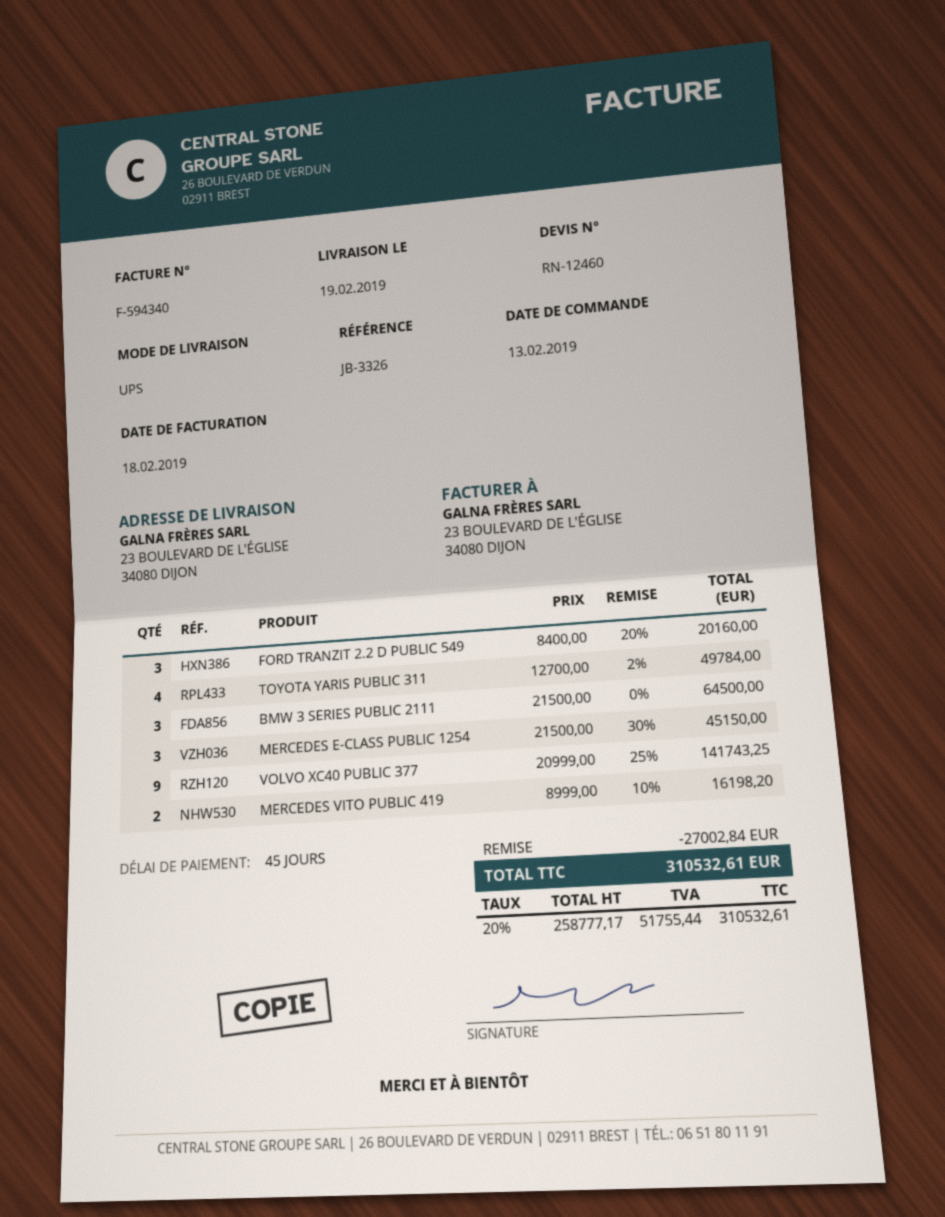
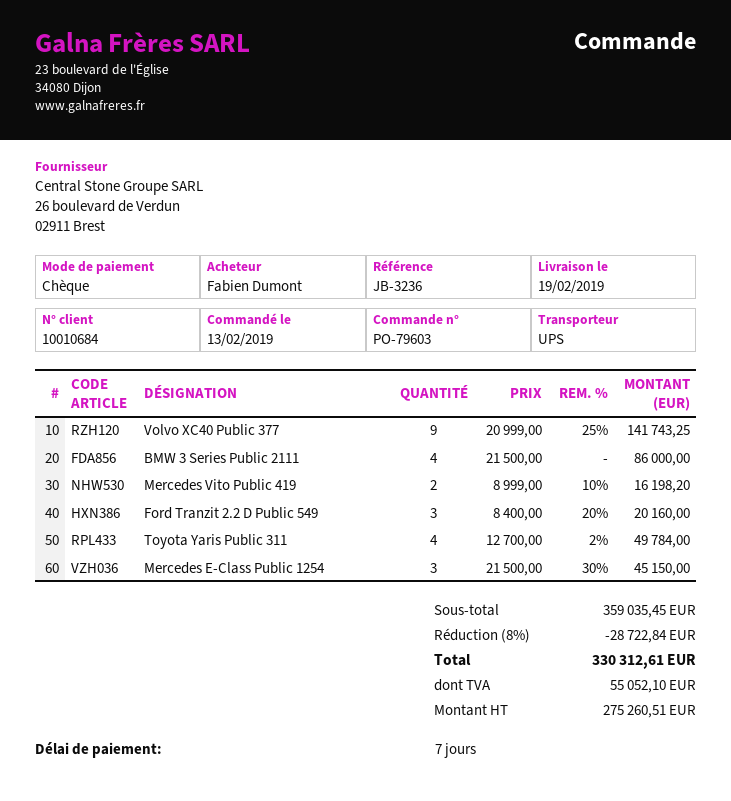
payment terms: 45 days -> 7 days
reference: JB-3326 -> JB-3236
BMW 3 SERIES PUBLIC 2111: 3 x 21500.00 = 64500.00 -> 4 x 21500.00 = 86000.00
discount: 27002.84 -> 28722.84
net: 258777.17 -> 275260.51
tax: 51755.44 -> 55052.10
total: 310532.61 -> 330312.61

